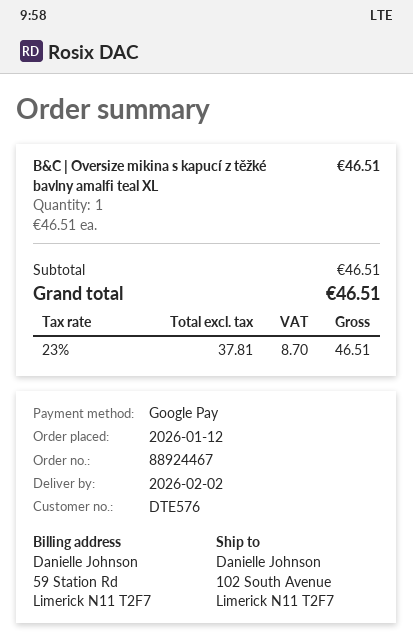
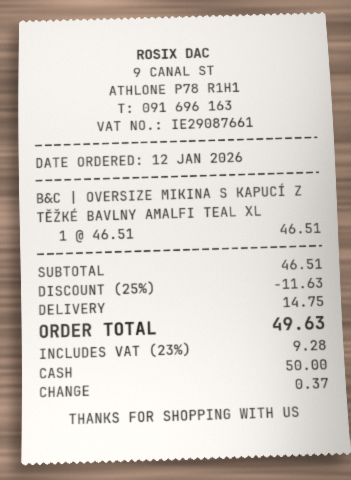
payment method: Google Pay -> cash
discount: none -> 25% = 11.63
shipping: none -> 14.75
tax: 23% = 8.70 -> 23% = 9.28
total: 46.51 -> 49.63

